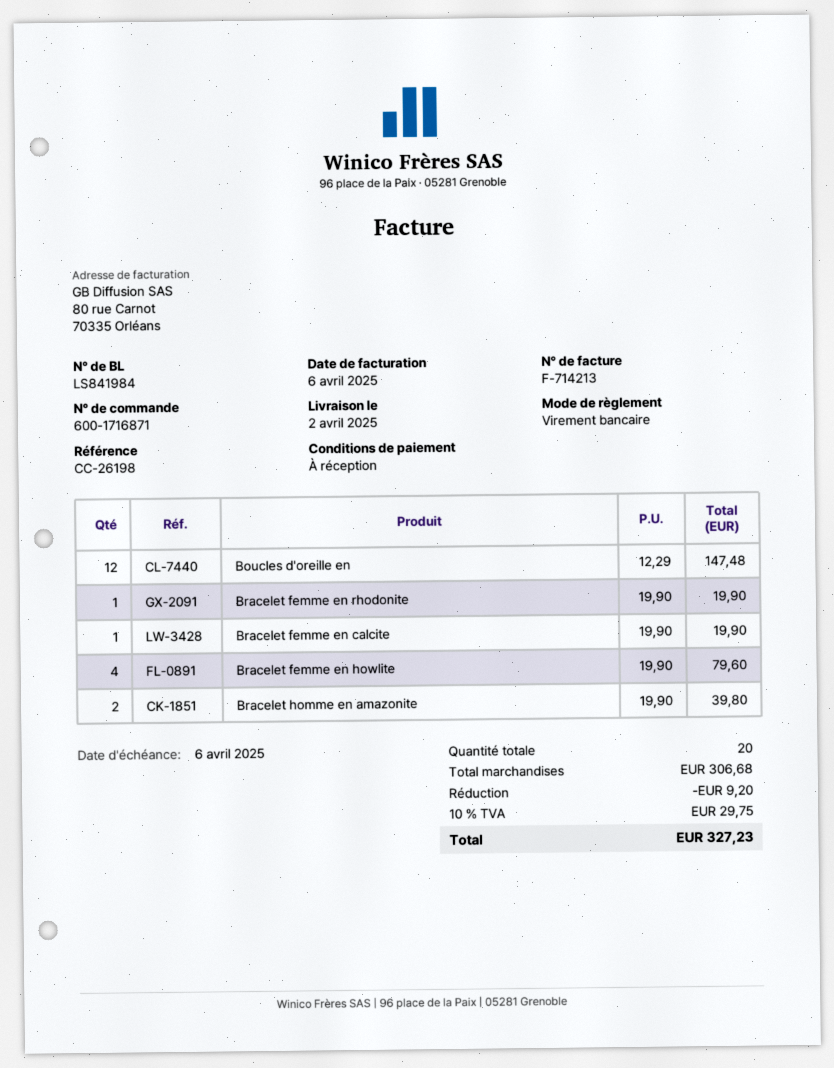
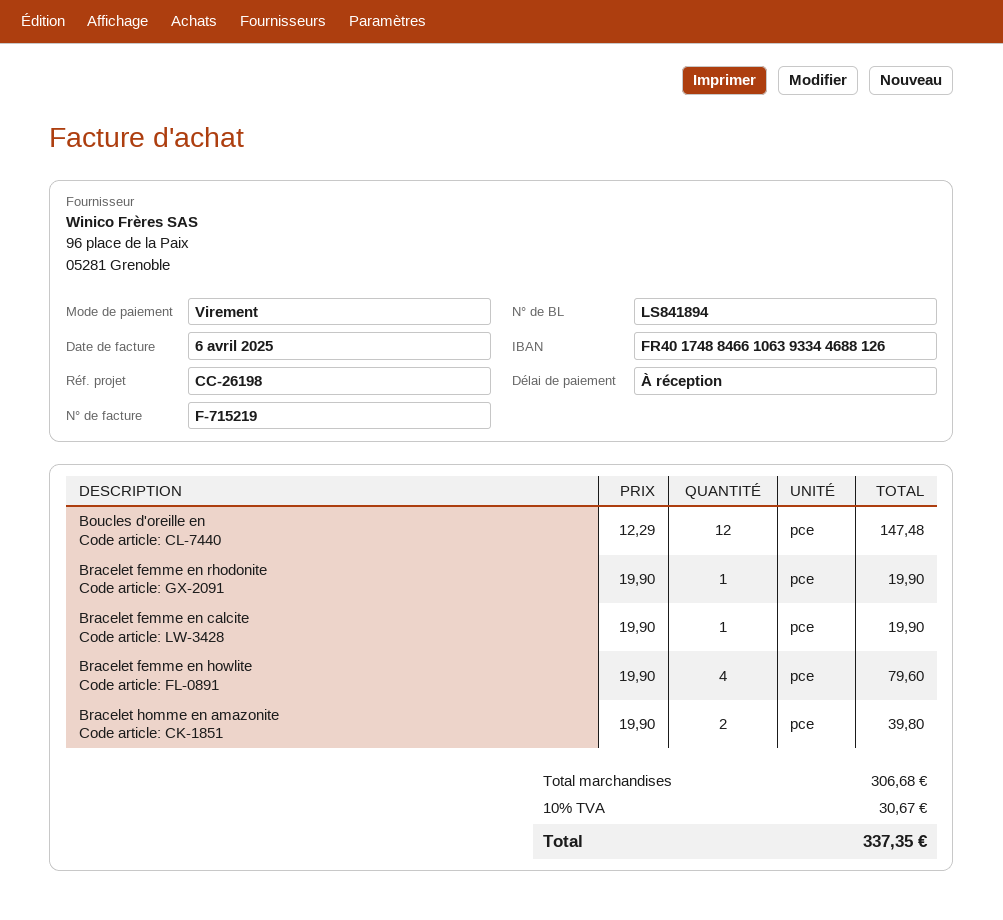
delivery note number: LS841984 -> LS841894
invoice number: F-714213 -> F-715219
discount: 9.20 -> none
tax: 10% = 29.75 -> 10% = 30.67
total: 327.23 -> 337.35

